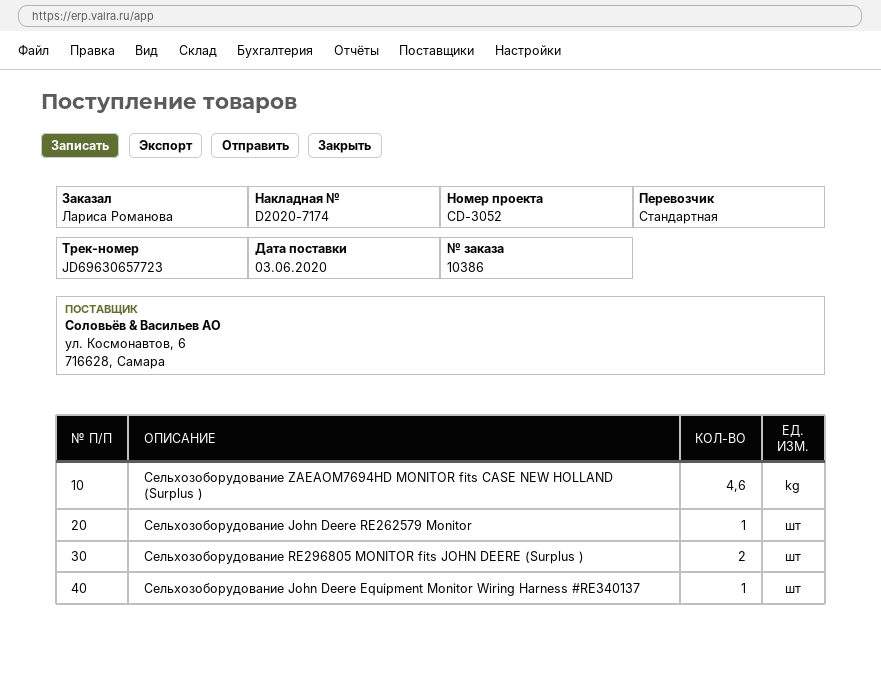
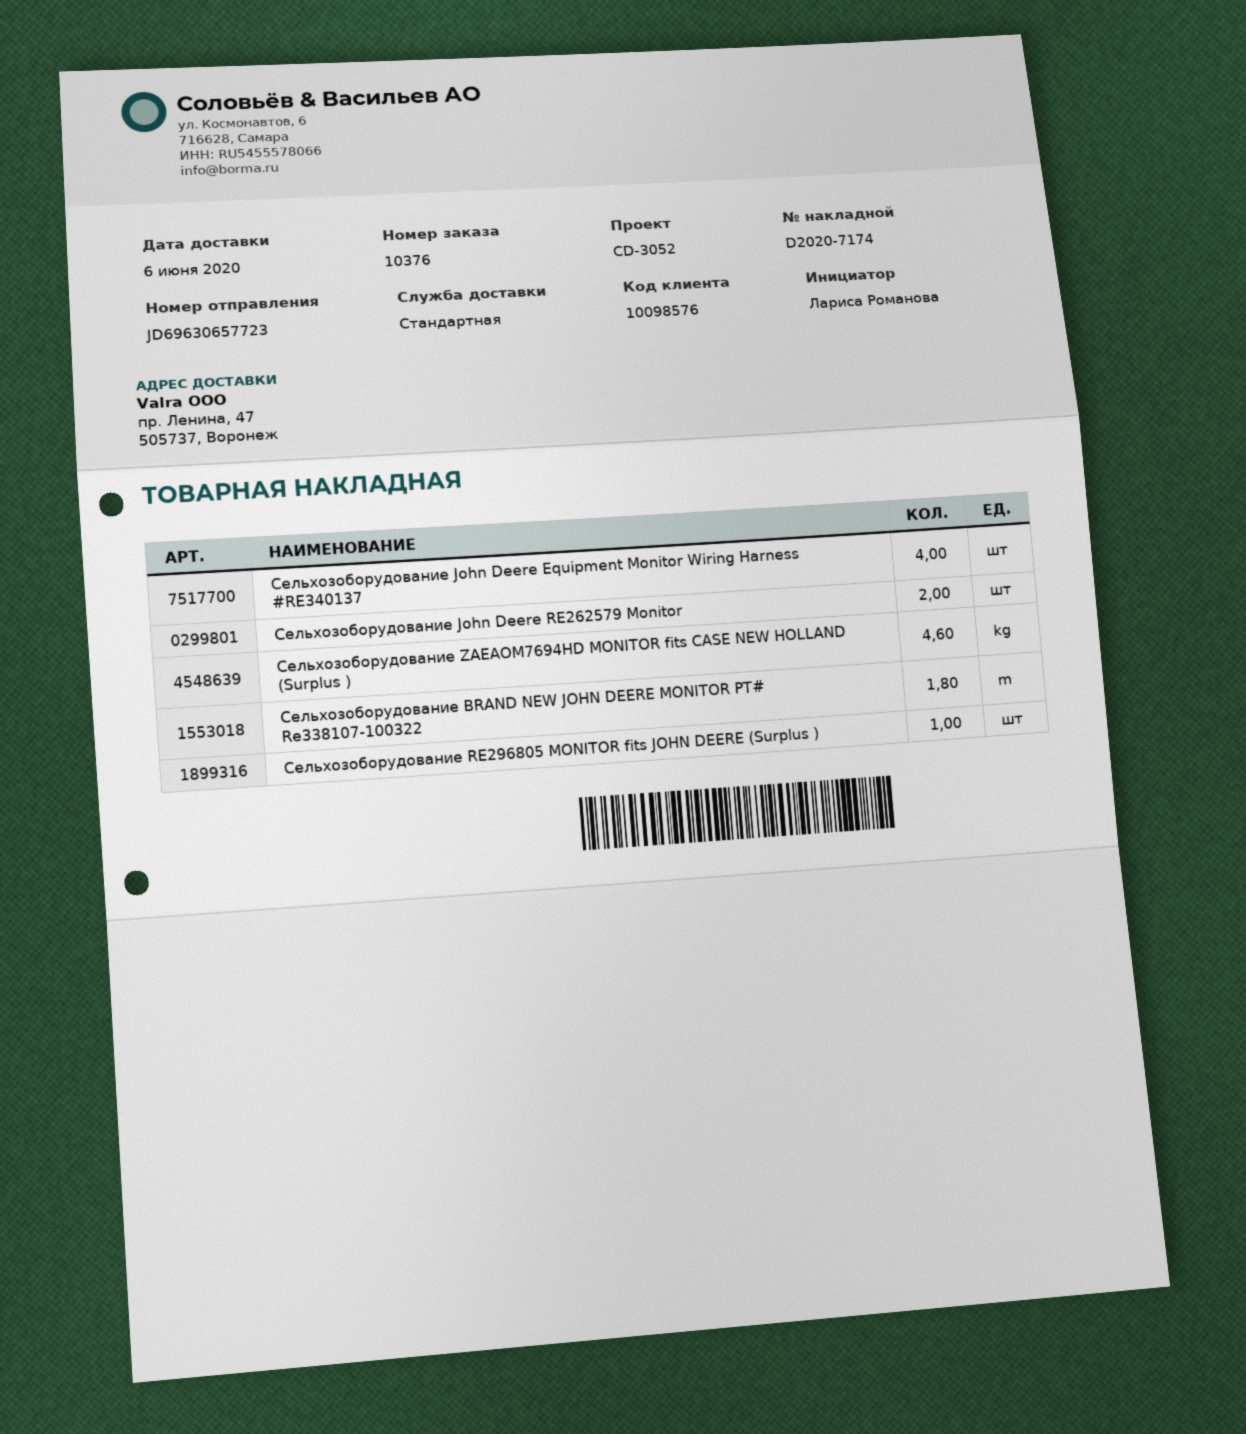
order number: 10386 -> 10376
delivery date: 2020-06-03 -> 2020-06-06
Сельхозоборудование John Deere RE262579 Monitor: 1 -> 2
Сельхозоборудование RE296805 MONITOR fits JOHN DEERE (Surplus ): 2 -> 1
Сельхозоборудование John Deere Equipment Monitor Wiring Harness #RE340137: 1 -> 4
Сельхозоборудование BRAND NEW JOHN DEERE MONITOR PT# Re338107-100322: none -> 1.8

